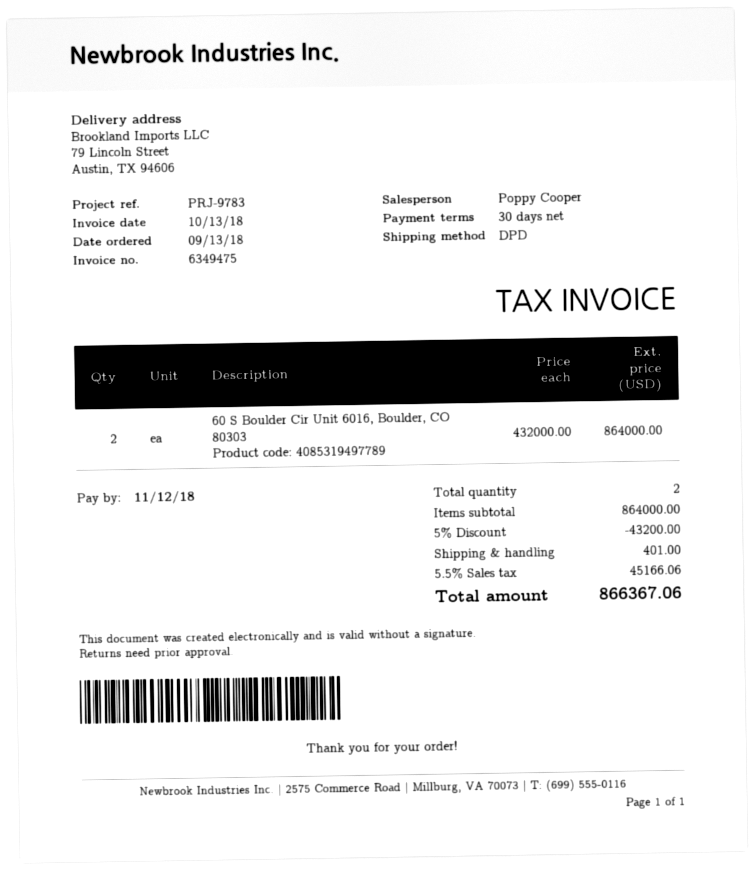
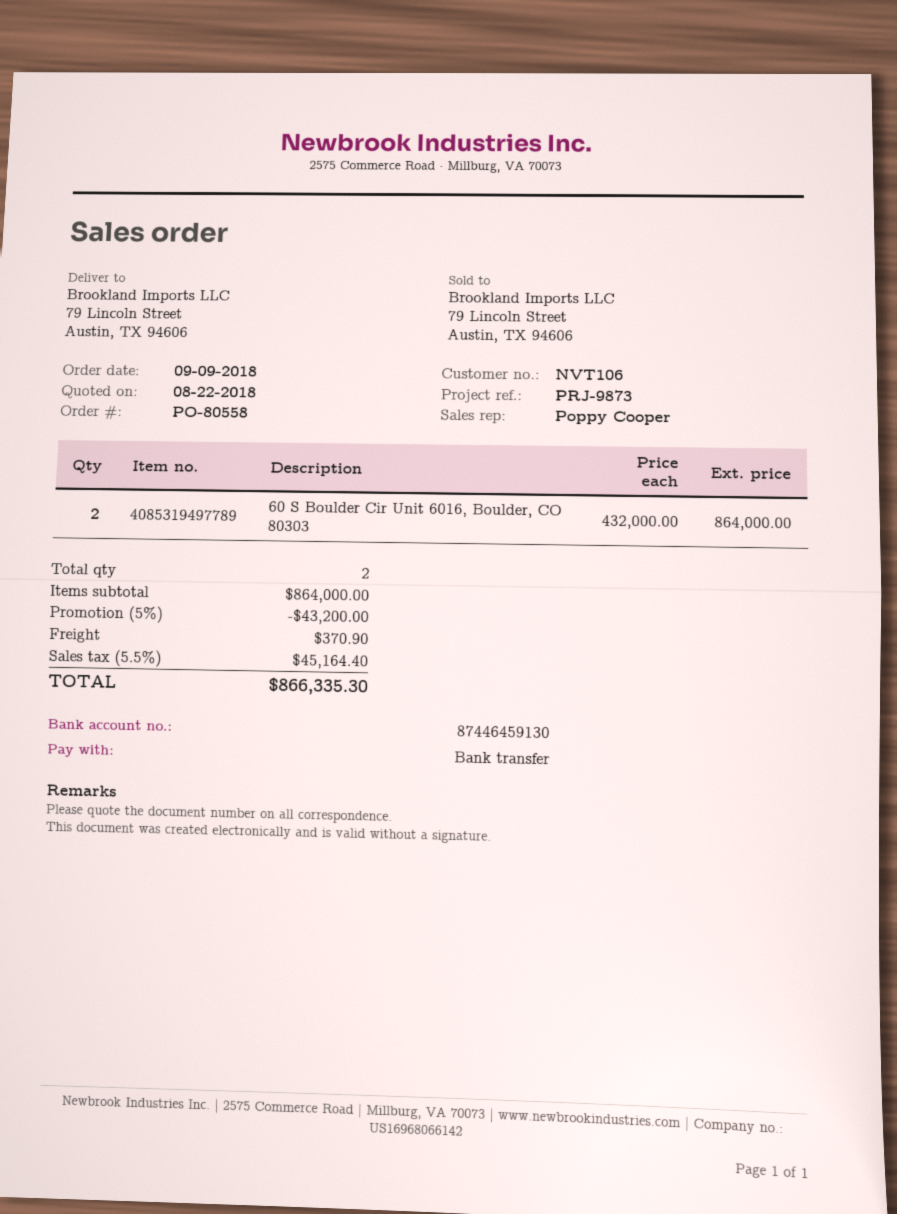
order date: 2018-09-13 -> 2018-09-09
reference: PRJ-9783 -> PRJ-9873
shipping: 401.00 -> 370.90
tax: 5.5% = 45166.06 -> 5.5% = 45164.40
total: 866367.06 -> 866335.30

